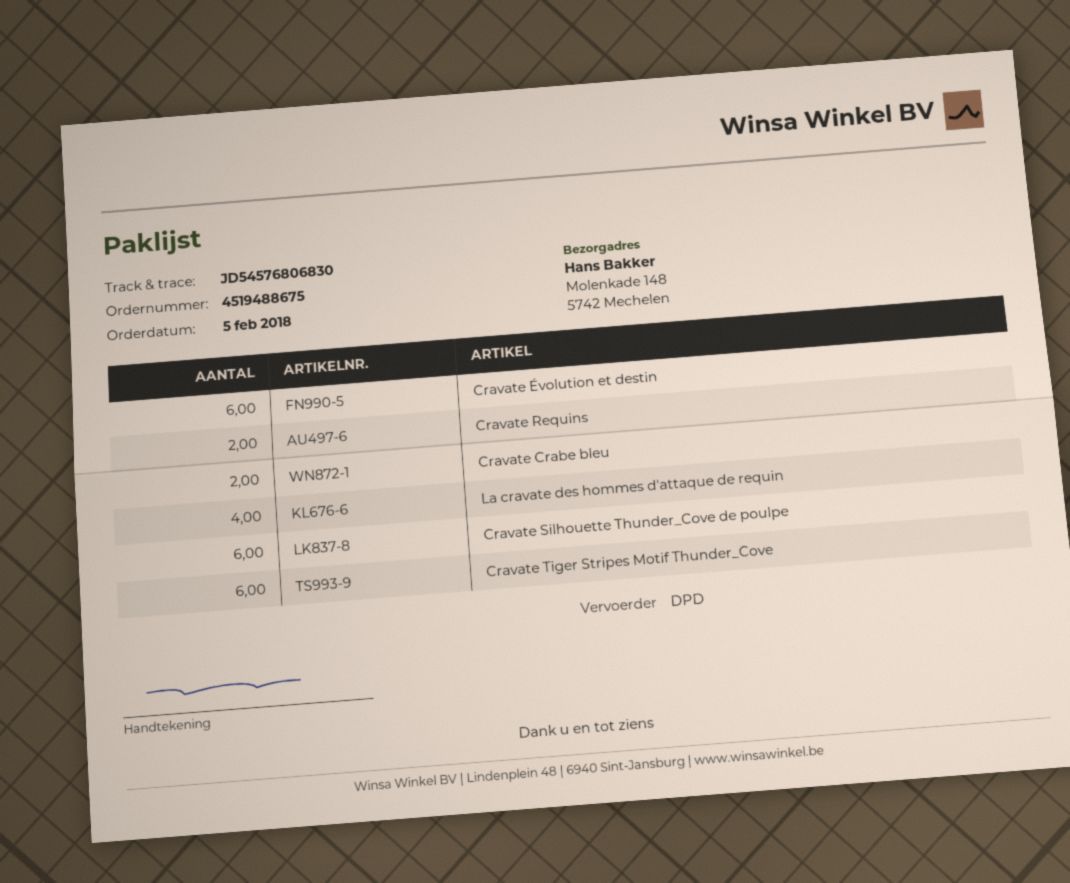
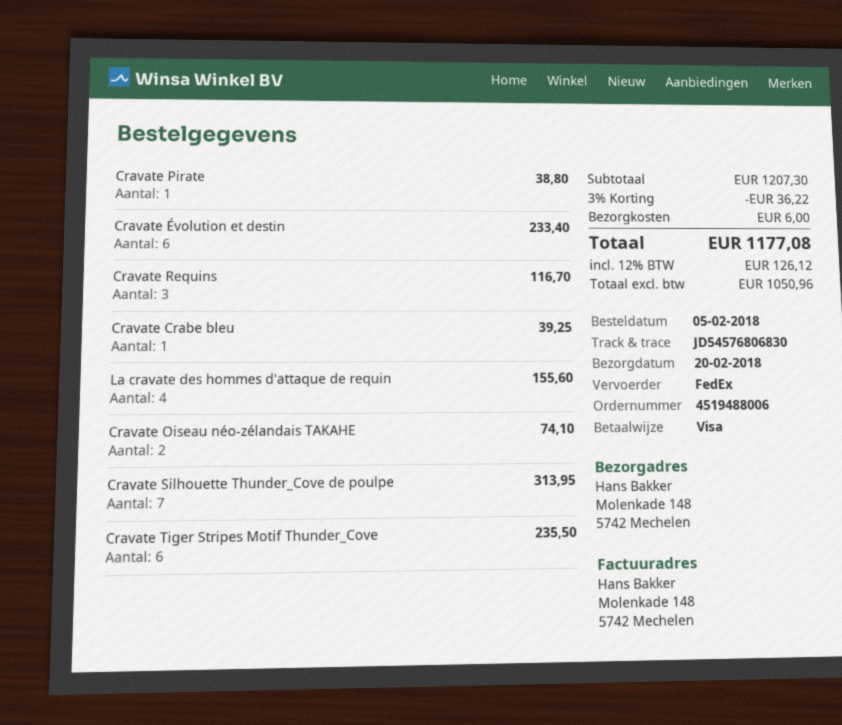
order number: 4519488675 -> 4519488006
shipping method: DPD -> FedEx
Cravate Requins: 2 -> 3
Cravate Crabe bleu: 2 -> 1
Cravate Silhouette Thunder_Cove de poulpe: 6 -> 7
Cravate Pirate: none -> 1
Cravate Oiseau néo-zélandais TAKAHE: none -> 2

